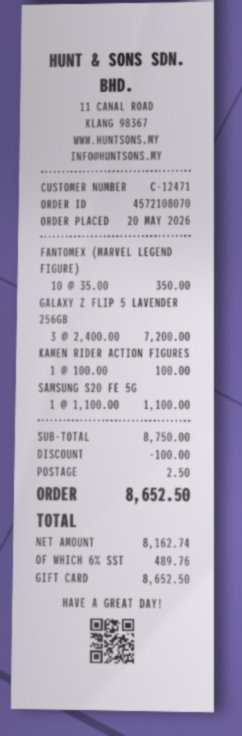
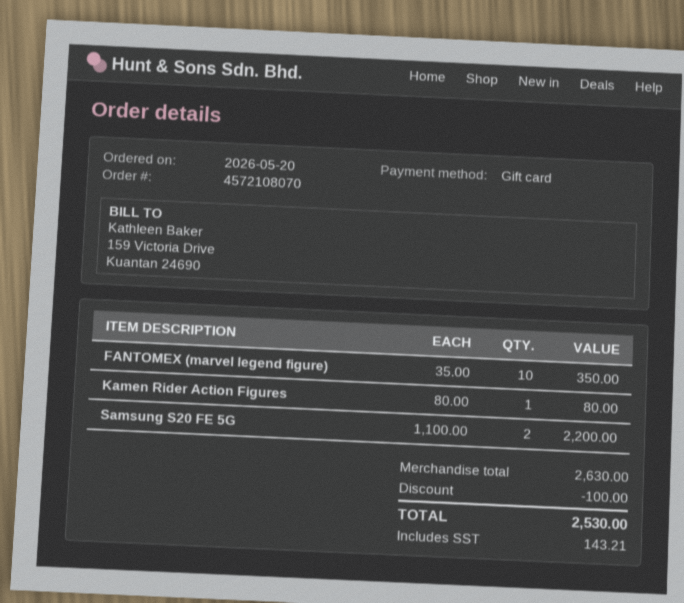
GALAXY Z FLIP 5 LAVENDER 256GB: 3 x 2400.00 = 7200.00 -> none
KAMEN RIDER ACTION FIGURES: 1 x 100.00 = 100.00 -> 1 x 80.00 = 80.00
SAMSUNG S20 FE 5G: 1 x 1100.00 = 1100.00 -> 2 x 1100.00 = 2200.00
subtotal: 8750.00 -> 2630.00
shipping: 2.50 -> none
tax: 489.76 -> 143.21
total: 8652.50 -> 2530.00

